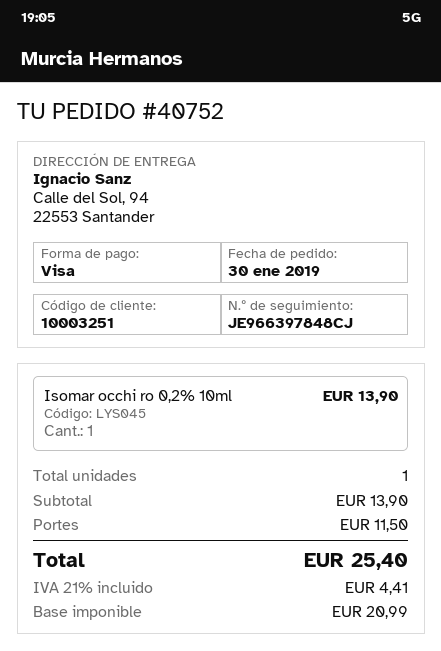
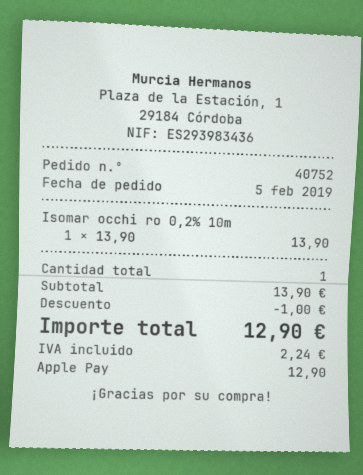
order date: 2019-01-30 -> 2019-02-05
payment method: Visa -> Apple Pay
discount: none -> 1.00
shipping: 11.50 -> none
tax: 4.41 -> 2.24
total: 25.40 -> 12.90

